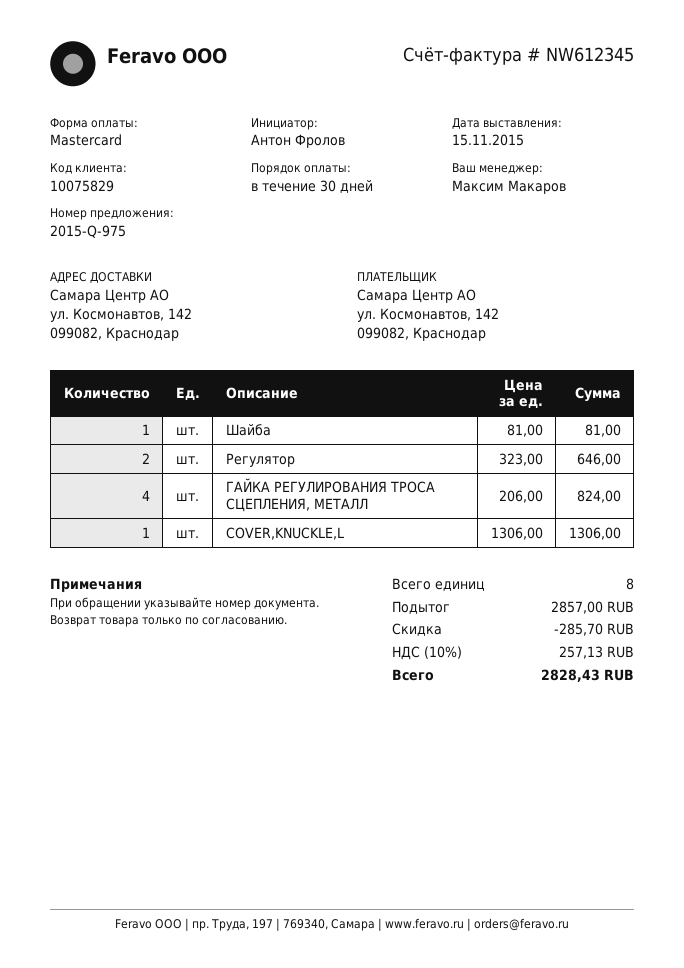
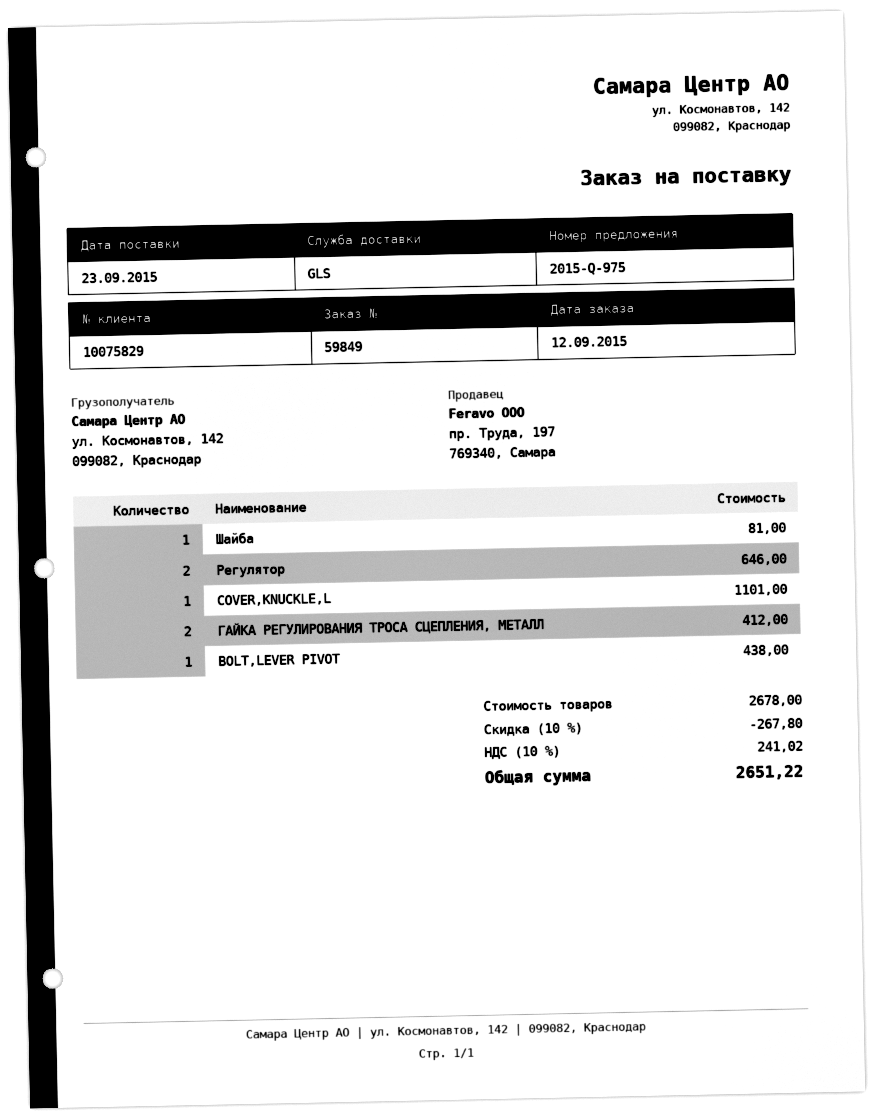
ГАЙКА РЕГУЛИРОВАНИЯ ТРОСА СЦЕПЛЕНИЯ, МЕТАЛЛ: 4 for 824.00 -> 2 for 412.00
COVER,KNUCKLE,L: 1 for 1306.00 -> 1 for 1101.00
BOLT,LEVER PIVOT: none -> 1 for 438.00
subtotal: 2857.00 -> 2678.00
discount: 285.70 -> 267.80
tax: 10% = 257.13 -> 10% = 241.02
total: 2828.43 -> 2651.22

